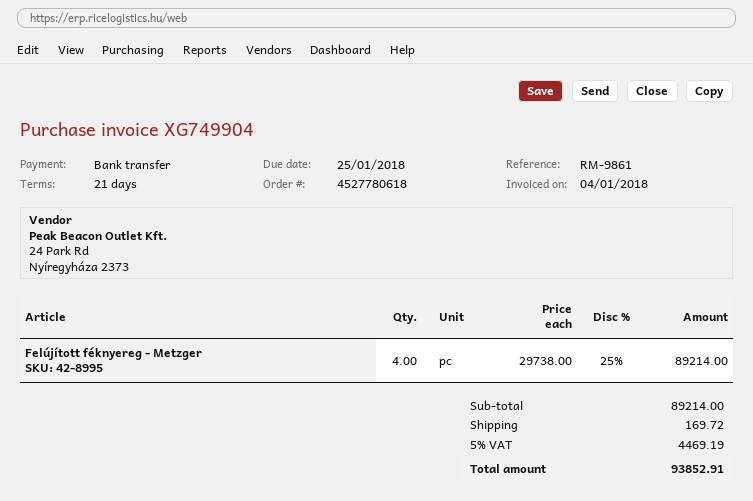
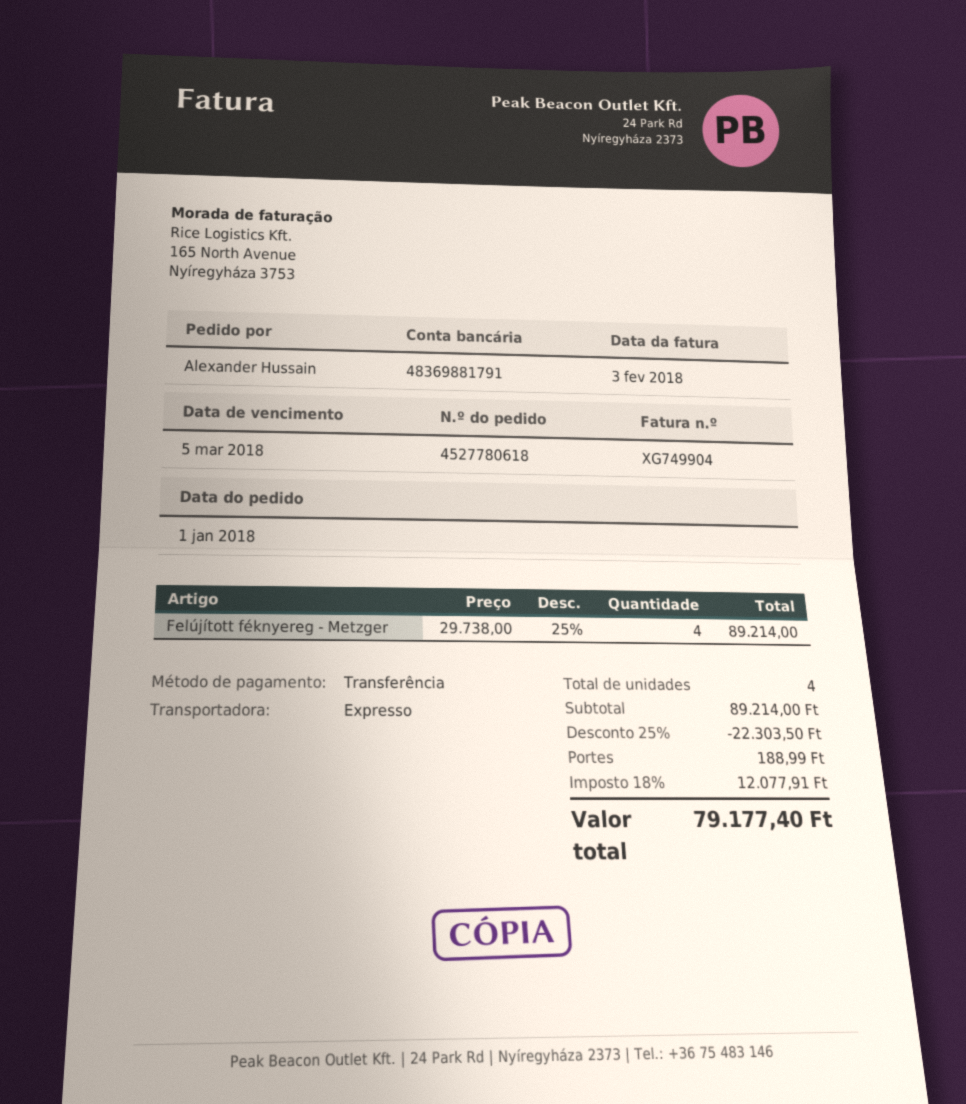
invoice date: 2018-01-04 -> 2018-02-03
due date: 2018-01-25 -> 2018-03-05
discount: none -> 25% = 22303.50
shipping: 169.72 -> 188.99
tax: 5% = 4469.19 -> 18% = 12077.91
total: 93852.91 -> 79177.40

